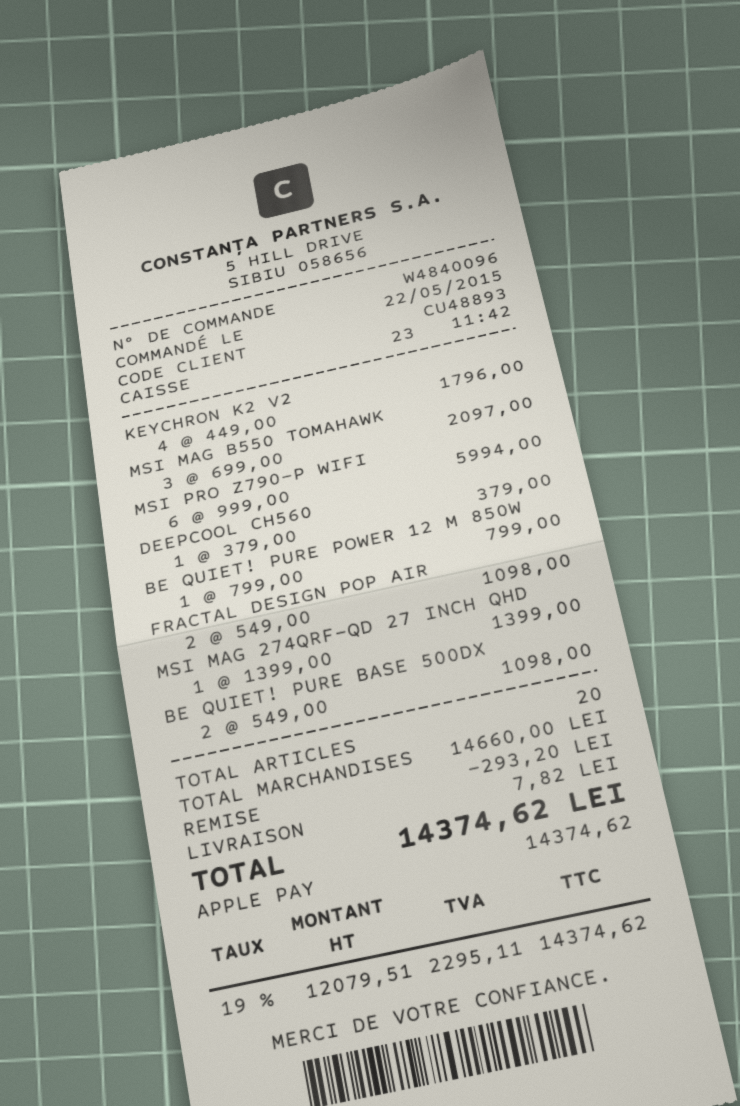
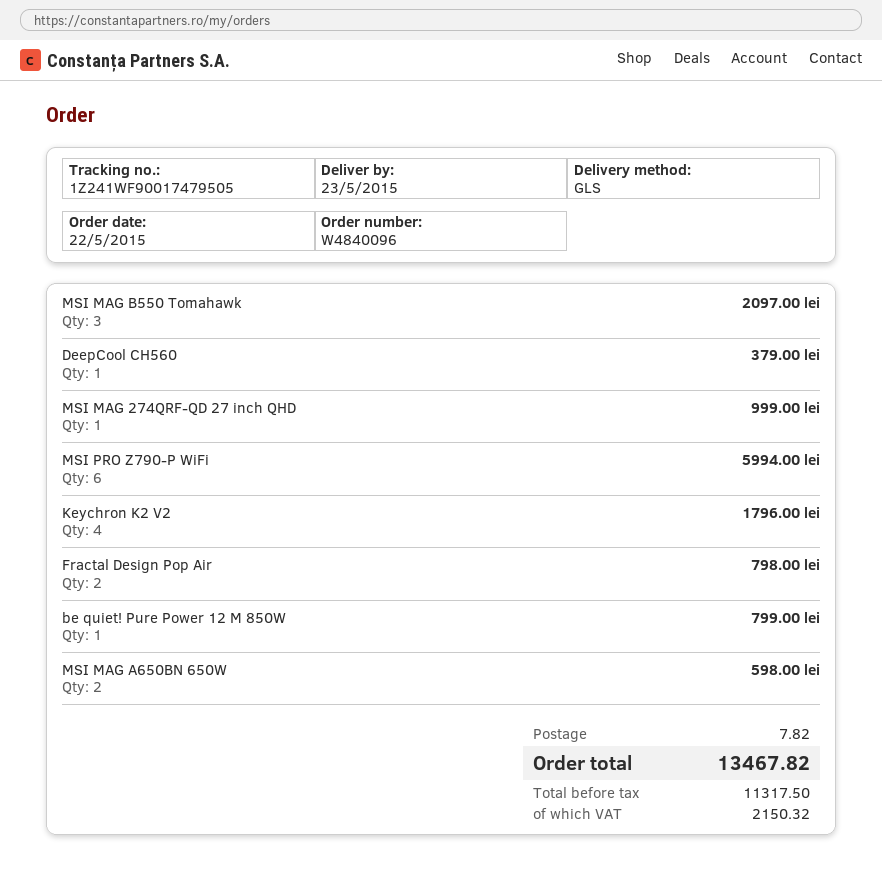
FRACTAL DESIGN POP AIR: 2 for 1098.00 -> 2 for 798.00
MSI MAG 274QRF-QD 27 INCH QHD: 1 for 1399.00 -> 1 for 999.00
BE QUIET! PURE BASE 500DX: 2 for 1098.00 -> none
MSI MAG A650BN 650W: none -> 2 for 598.00
discount: 293.20 -> none
net: 12079.51 -> 11317.50
tax: 2295.11 -> 2150.32
total: 14374.62 -> 13467.82

